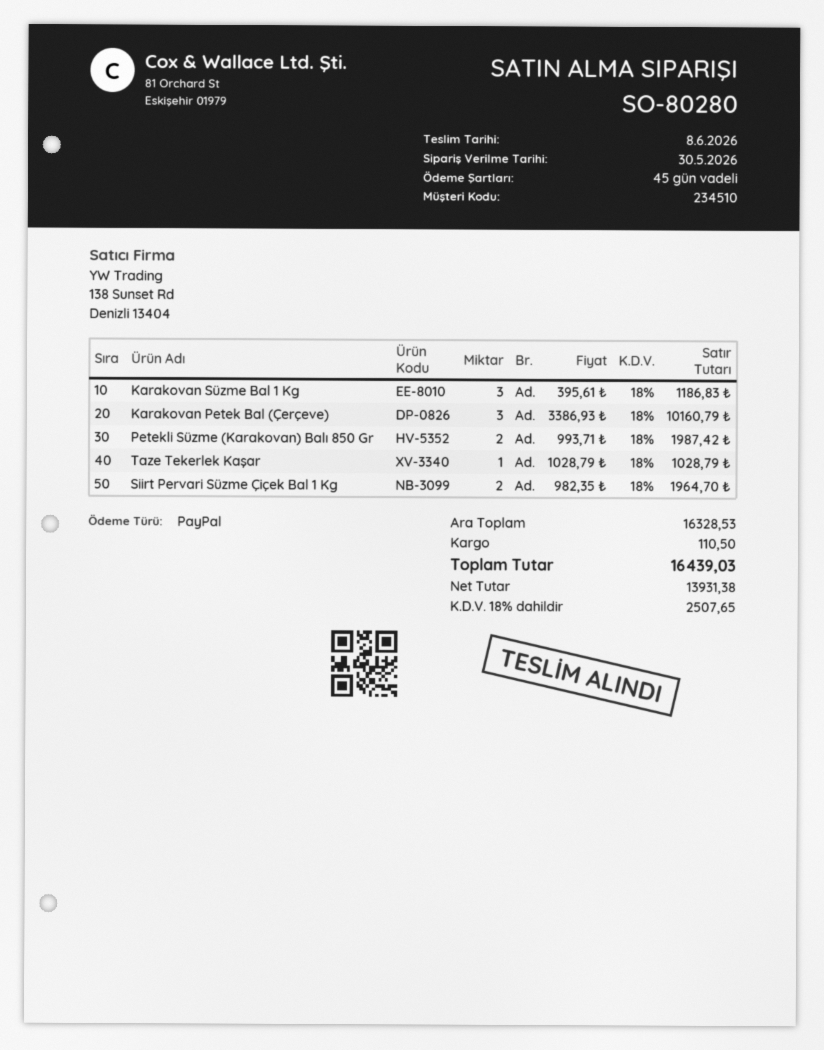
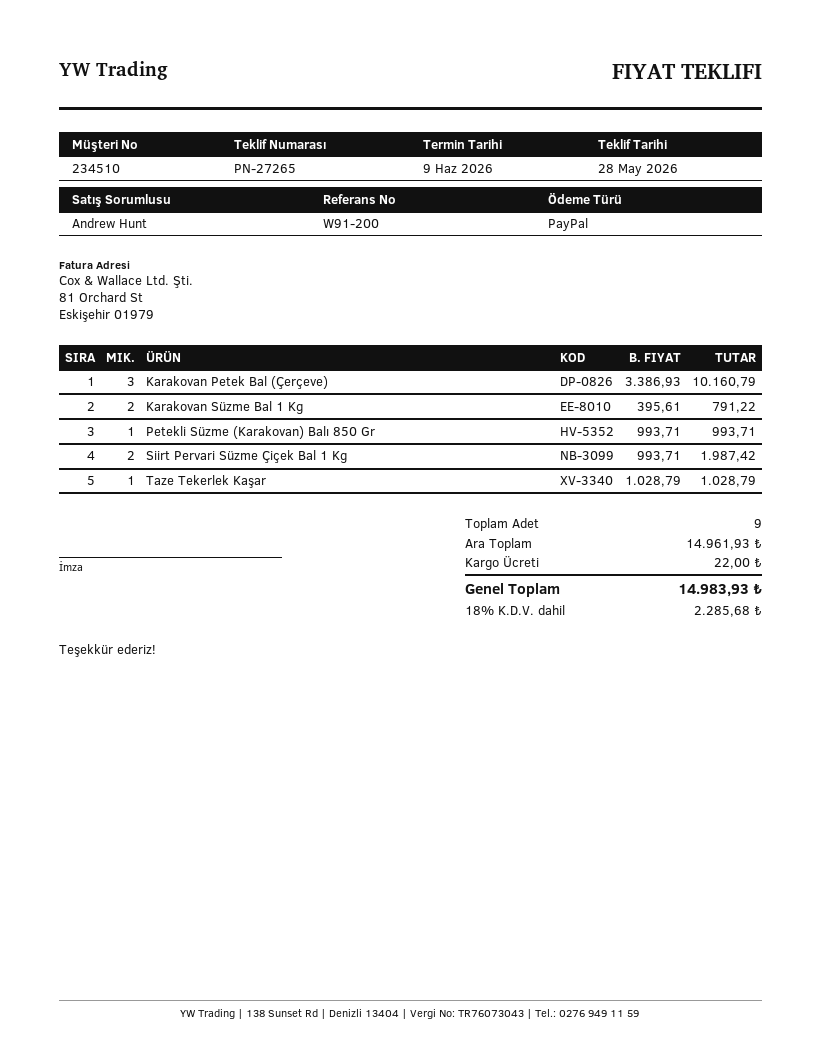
delivery date: 2026-06-08 -> 2026-06-09
Karakovan Süzme Bal 1 Kg: 3 x 395.61 = 1186.83 -> 2 x 395.61 = 791.22
Petekli Süzme (Karakovan) Balı 850 Gr: 2 x 993.71 = 1987.42 -> 1 x 993.71 = 993.71
Siirt Pervari Süzme Çiçek Bal 1 Kg: 2 x 982.35 = 1964.70 -> 2 x 993.71 = 1987.42
subtotal: 16328.53 -> 14961.93
shipping: 110.50 -> 22.00
tax: 18% = 2507.65 -> 18% = 2285.68
total: 16439.03 -> 14983.93

